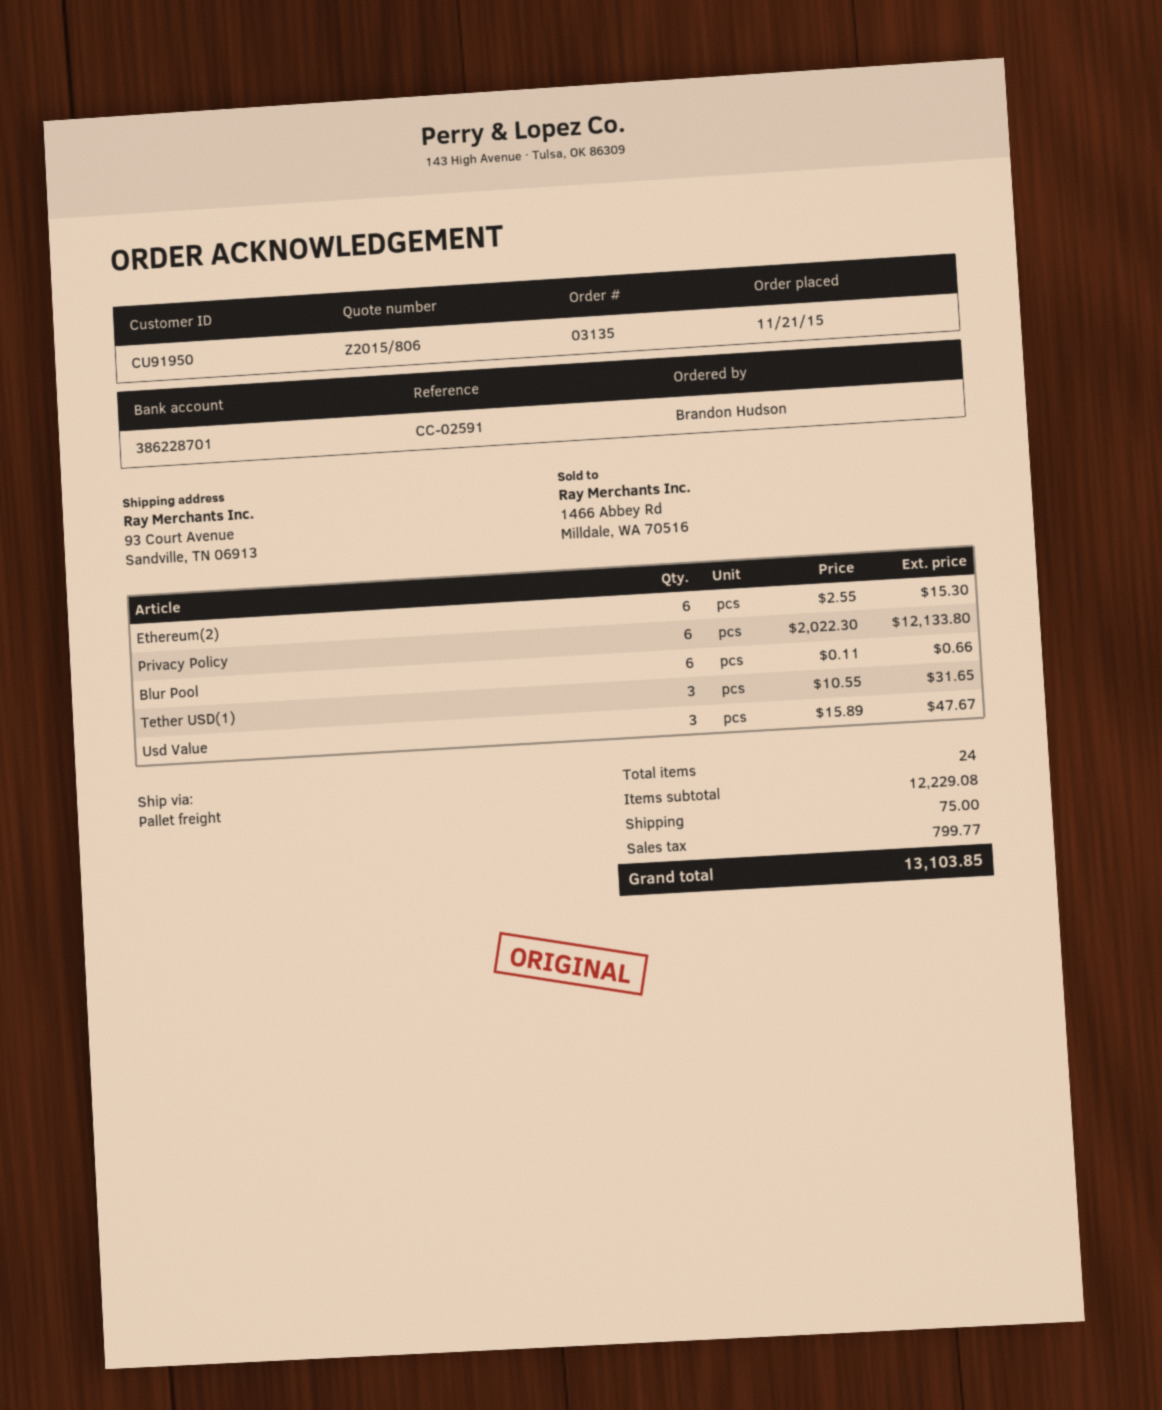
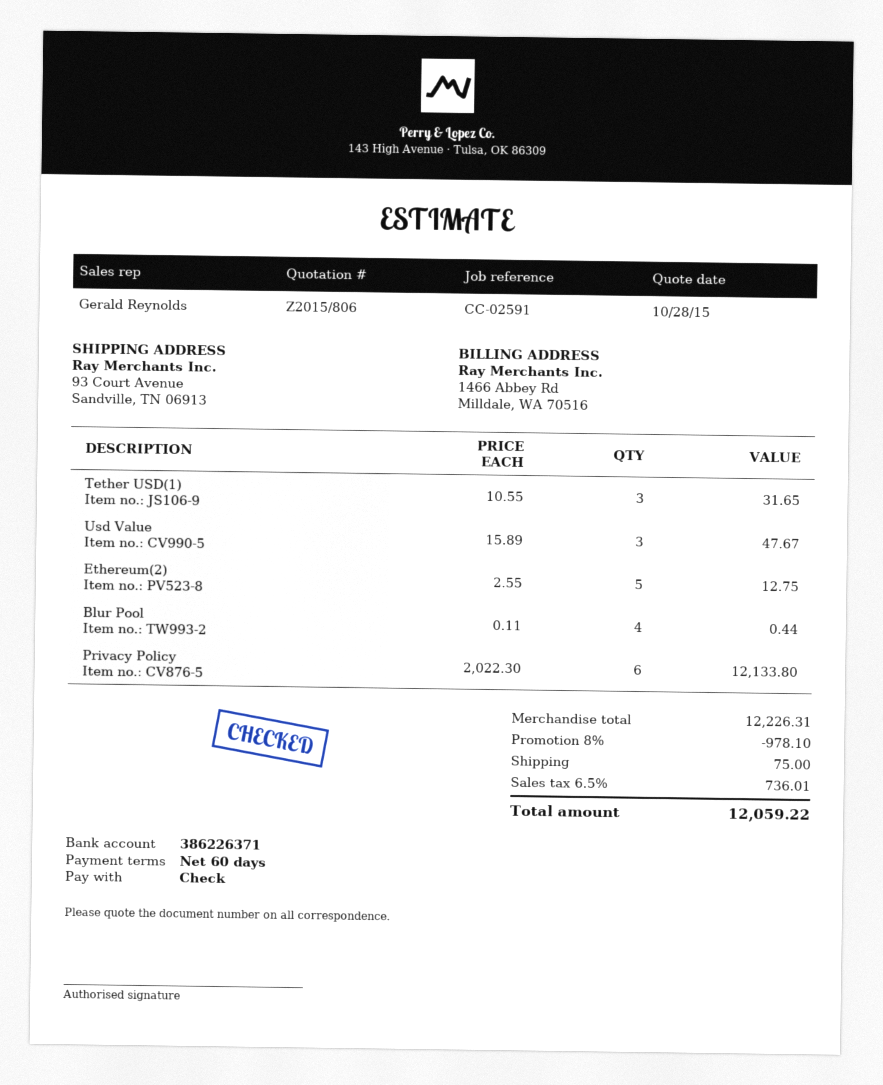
bank account: 386228701 -> 386226371
Ethereum(2): 6 x 2.55 = 15.30 -> 5 x 2.55 = 12.75
Blur Pool: 6 x 0.11 = 0.66 -> 4 x 0.11 = 0.44
subtotal: 12229.08 -> 12226.31
discount: none -> 8% = 978.10
tax: 799.77 -> 736.01
total: 13103.85 -> 12059.22

